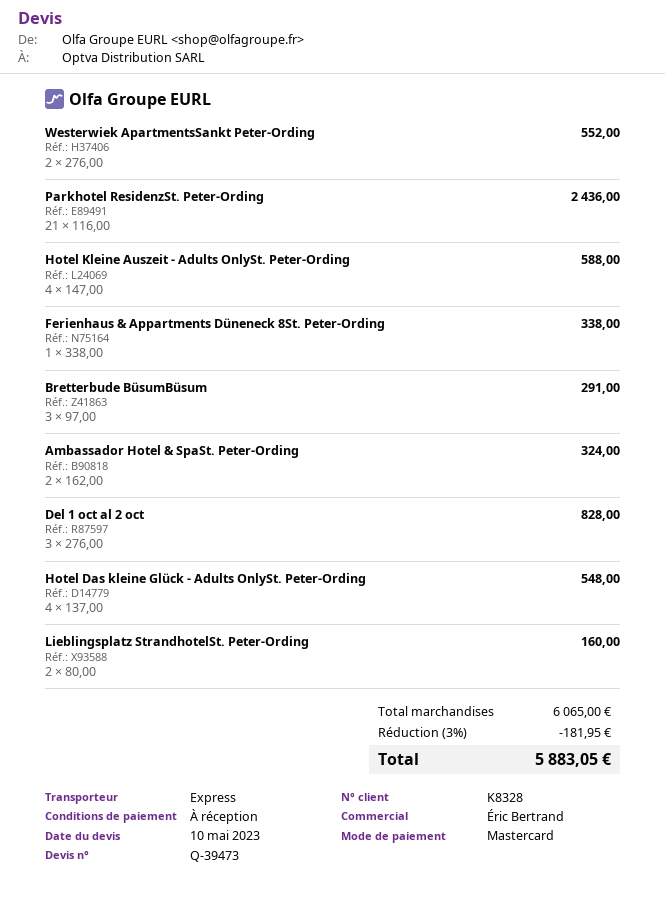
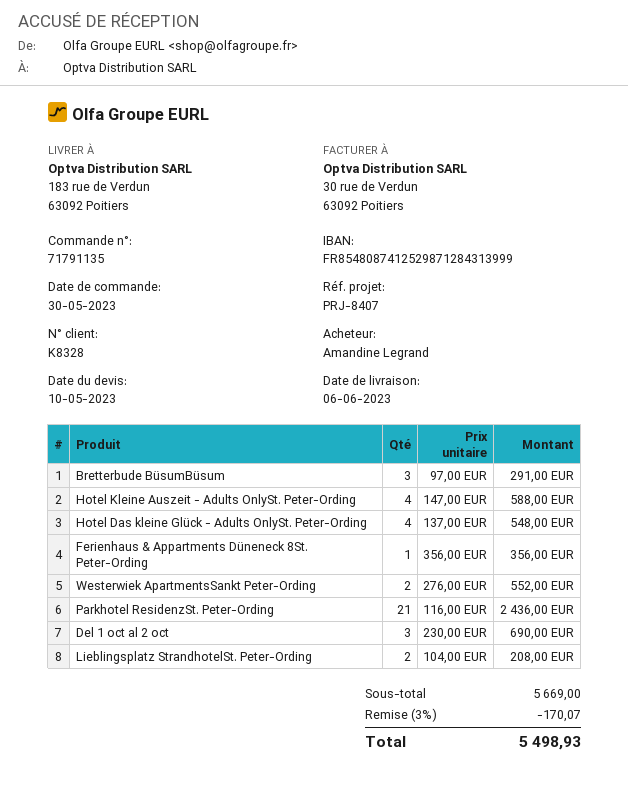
Ferienhaus & Appartments Düneneck 8St. Peter-Ording: 1 x 338.00 = 338.00 -> 1 x 356.00 = 356.00
Ambassador Hotel & SpaSt. Peter-Ording: 2 x 162.00 = 324.00 -> none
Del 1 oct al 2 oct: 3 x 276.00 = 828.00 -> 3 x 230.00 = 690.00
Lieblingsplatz StrandhotelSt. Peter-Ording: 2 x 80.00 = 160.00 -> 2 x 104.00 = 208.00
subtotal: 6065.00 -> 5669.00
discount: 3% = 181.95 -> 3% = 170.07
total: 5883.05 -> 5498.93

